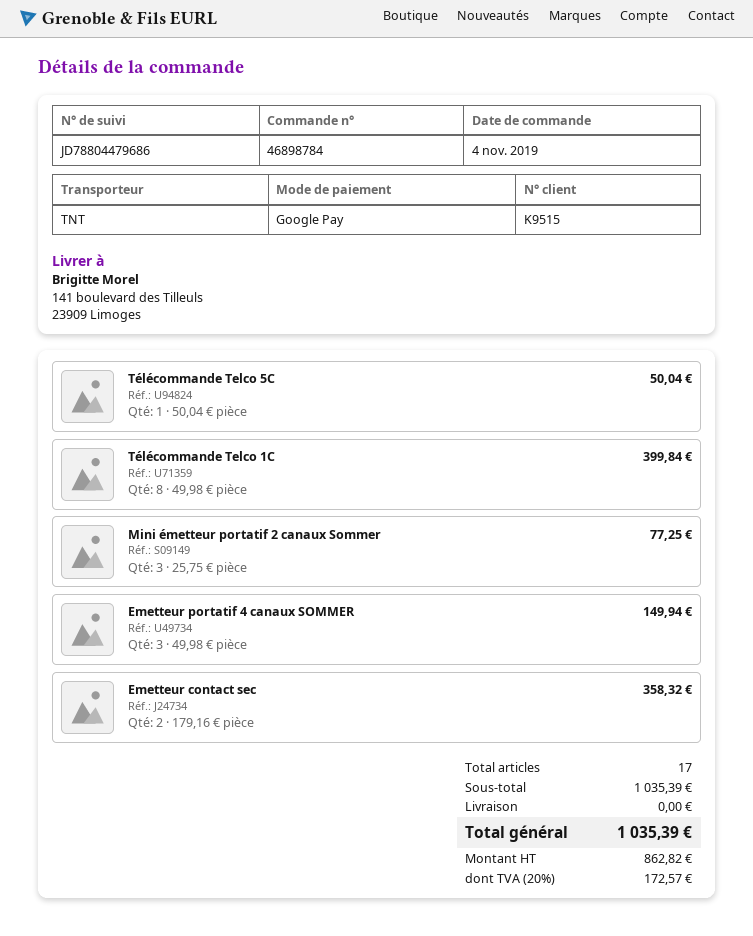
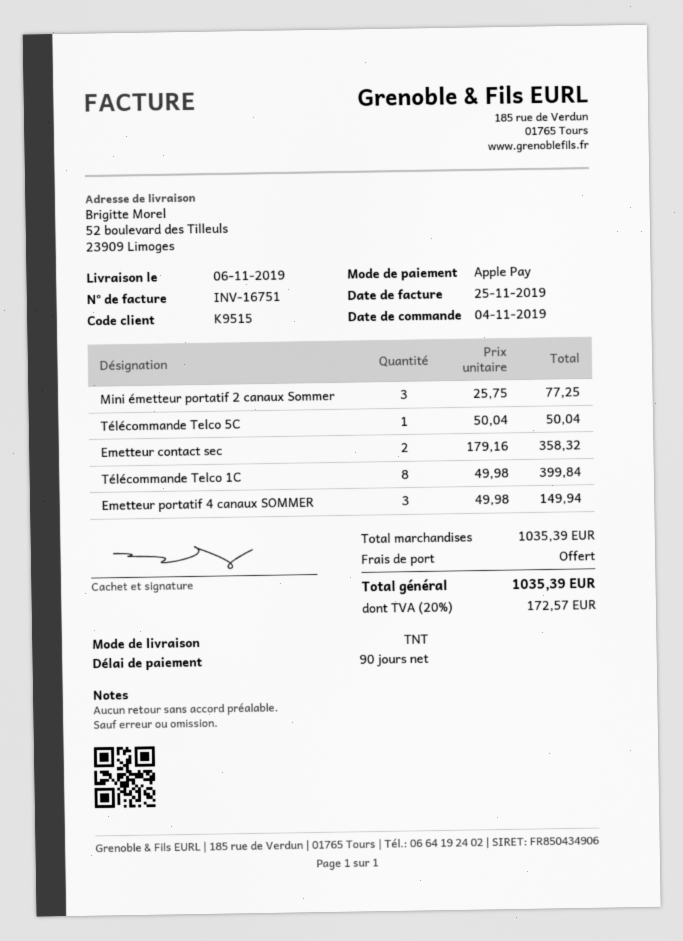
payment method: Google Pay -> Apple Pay
ship to: 141 boulevard des Tilleuls, 23909 Limoges -> 52 boulevard des Tilleuls, 23909 Limoges

